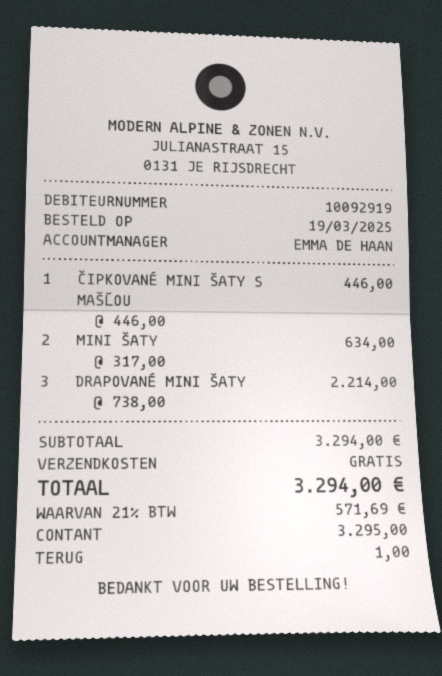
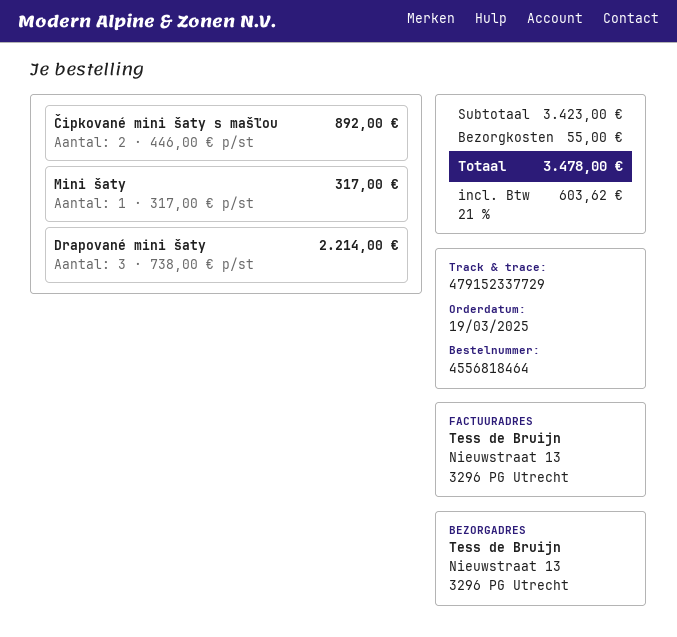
ČIPKOVANÉ MINI ŠATY S MAŠĽOU: 1 x 446.00 = 446.00 -> 2 x 446.00 = 892.00
MINI ŠATY: 2 x 317.00 = 634.00 -> 1 x 317.00 = 317.00
subtotal: 3294.00 -> 3423.00
shipping: 0.00 -> 55.00
tax: 21% = 571.69 -> 21% = 603.62
total: 3294.00 -> 3478.00

